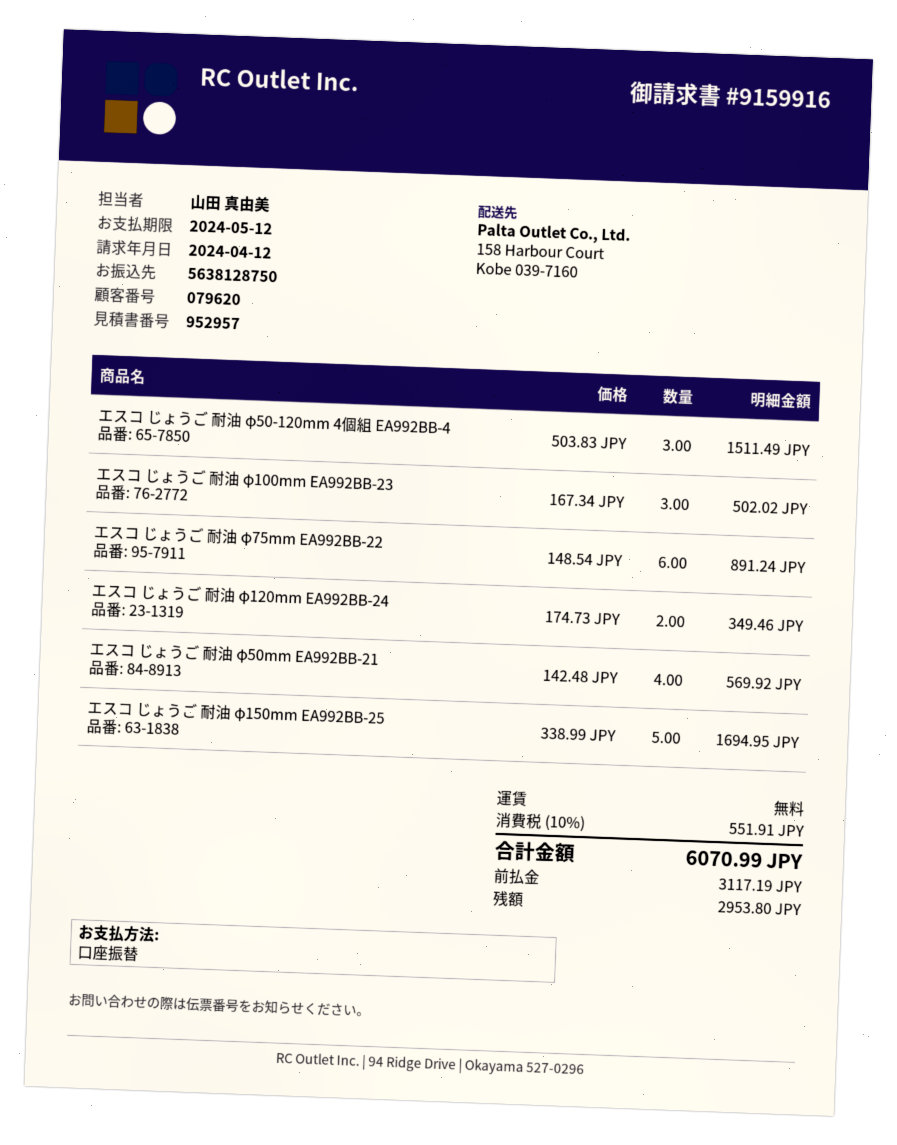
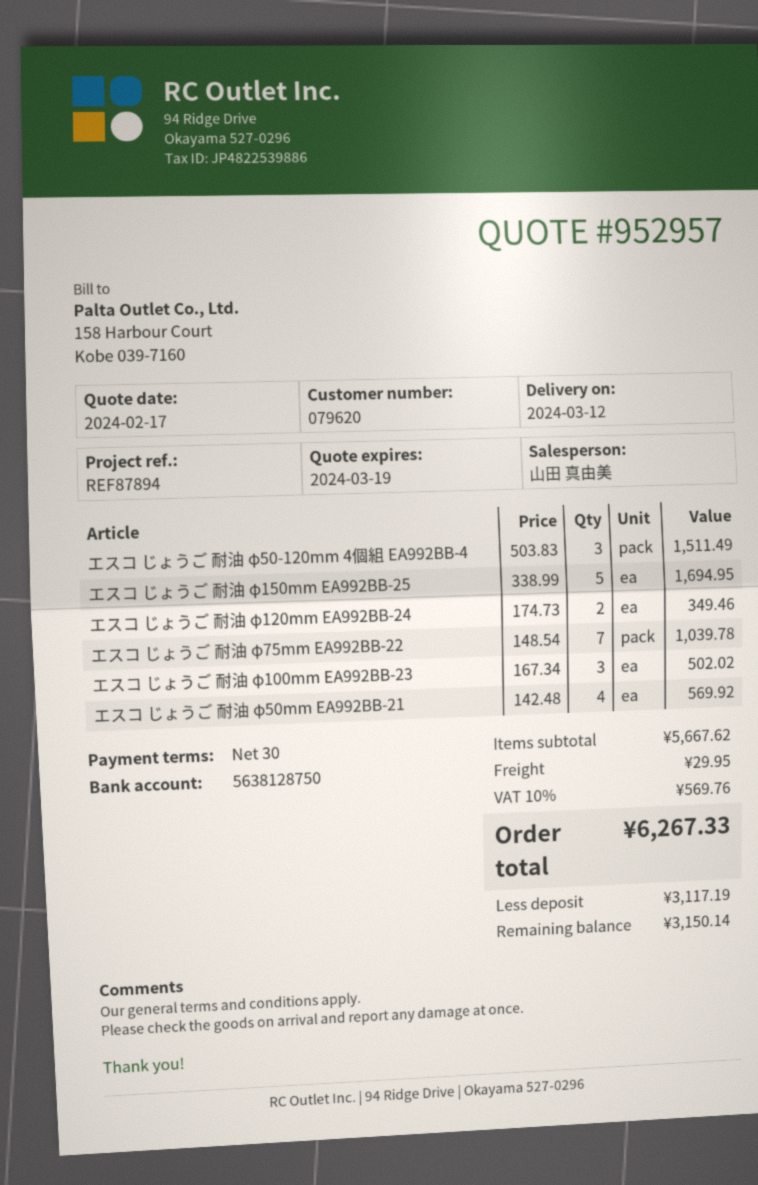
エスコ じょうご 耐油 φ75mm EA992BB-22: 6 x 148.54 = 891.24 -> 7 x 148.54 = 1039.78
shipping: 0.00 -> 29.95
tax: 10% = 551.91 -> 10% = 569.76
total: 6070.99 -> 6267.33
balance: 2953.80 -> 3150.14

